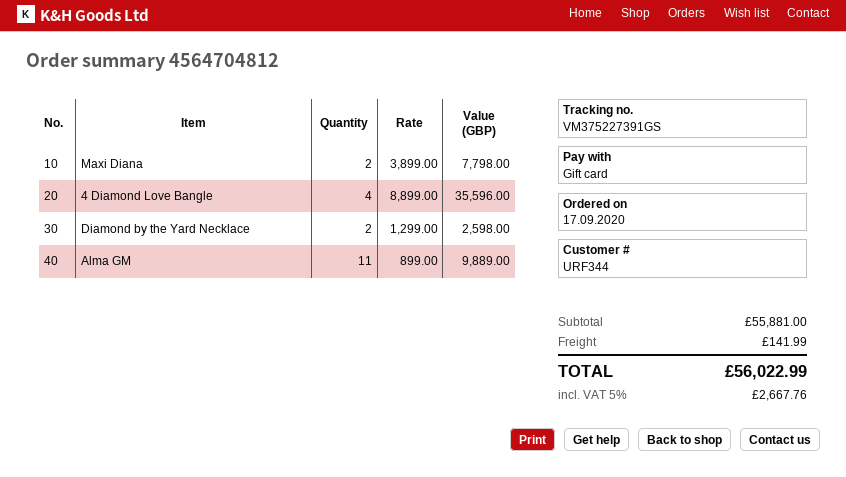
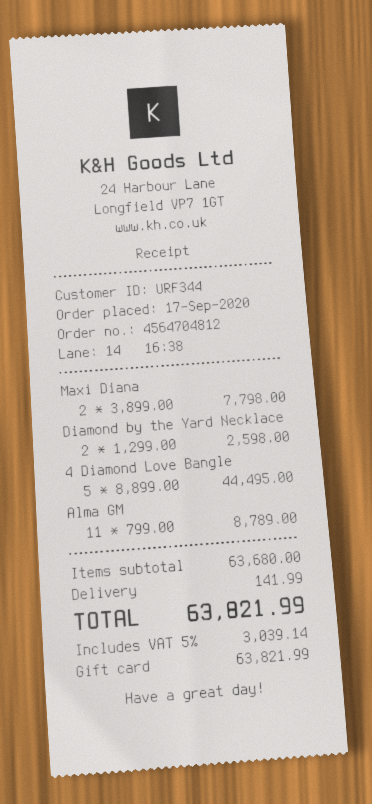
4 Diamond Love Bangle: 4 x 8899.00 = 35596.00 -> 5 x 8899.00 = 44495.00
Alma GM: 11 x 899.00 = 9889.00 -> 11 x 799.00 = 8789.00
subtotal: 55881.00 -> 63680.00
tax: 5% = 2667.76 -> 5% = 3039.14
total: 56022.99 -> 63821.99

